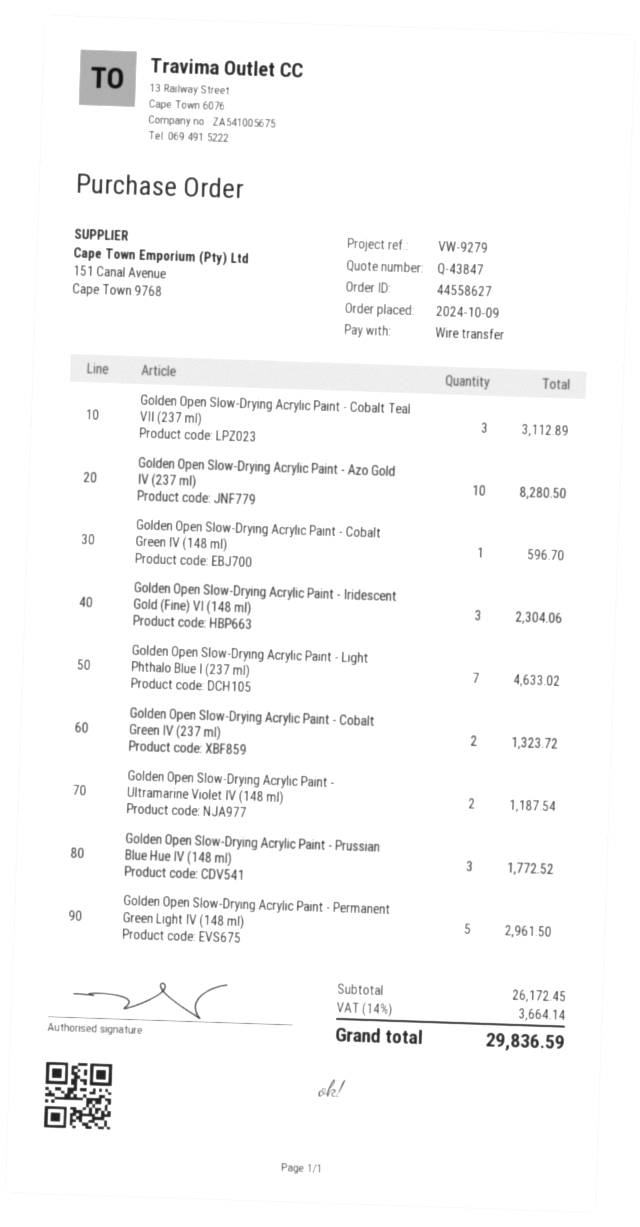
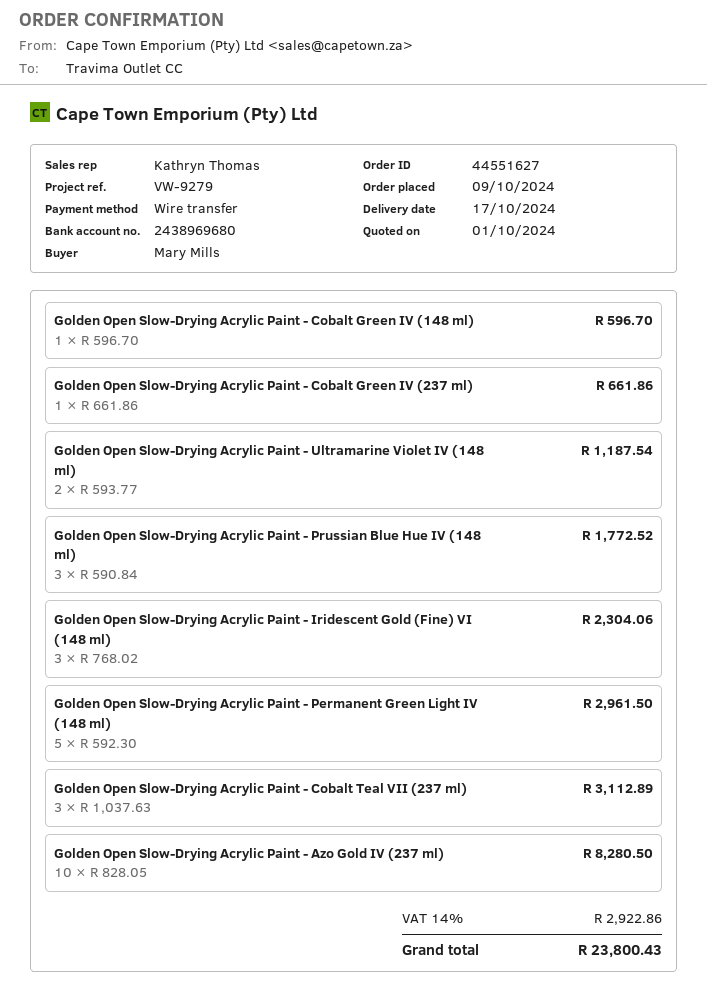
order number: 44558627 -> 44551627
Golden Open Slow-Drying Acrylic Paint - Light Phthalo Blue I (237 ml): 7 for 4633.02 -> none
Golden Open Slow-Drying Acrylic Paint - Cobalt Green IV (237 ml): 2 for 1323.72 -> 1 for 661.86
tax: 14% = 3664.14 -> 14% = 2922.86
total: 29836.59 -> 23800.43

